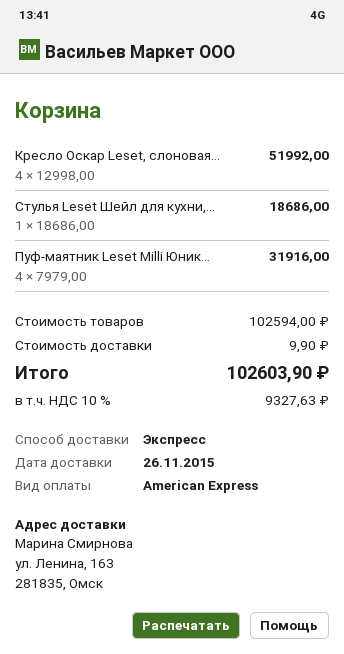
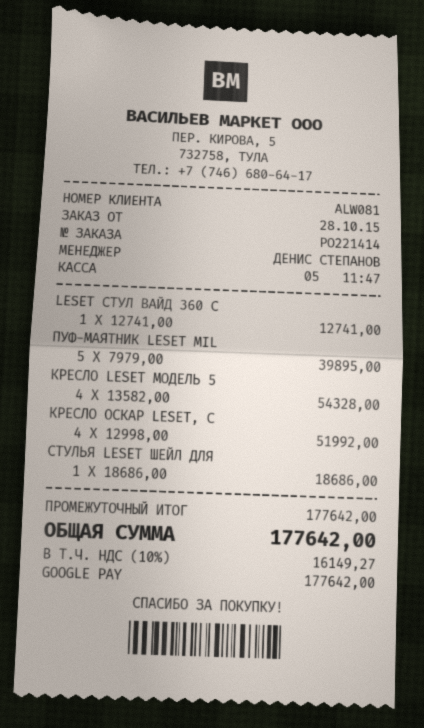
payment method: American Express -> Google Pay
Пуф-маятник Leset Milli Юник...: 4 x 7979.00 = 31916.00 -> 5 x 7979.00 = 39895.00
LESET СТУЛ ВАЙД 360 С: none -> 1 x 12741.00 = 12741.00
КРЕСЛО LESET МОДЕЛЬ 5: none -> 4 x 13582.00 = 54328.00
subtotal: 102594.00 -> 177642.00
shipping: 9.90 -> none
tax: 10% = 9327.63 -> 10% = 16149.27
total: 102603.90 -> 177642.00

